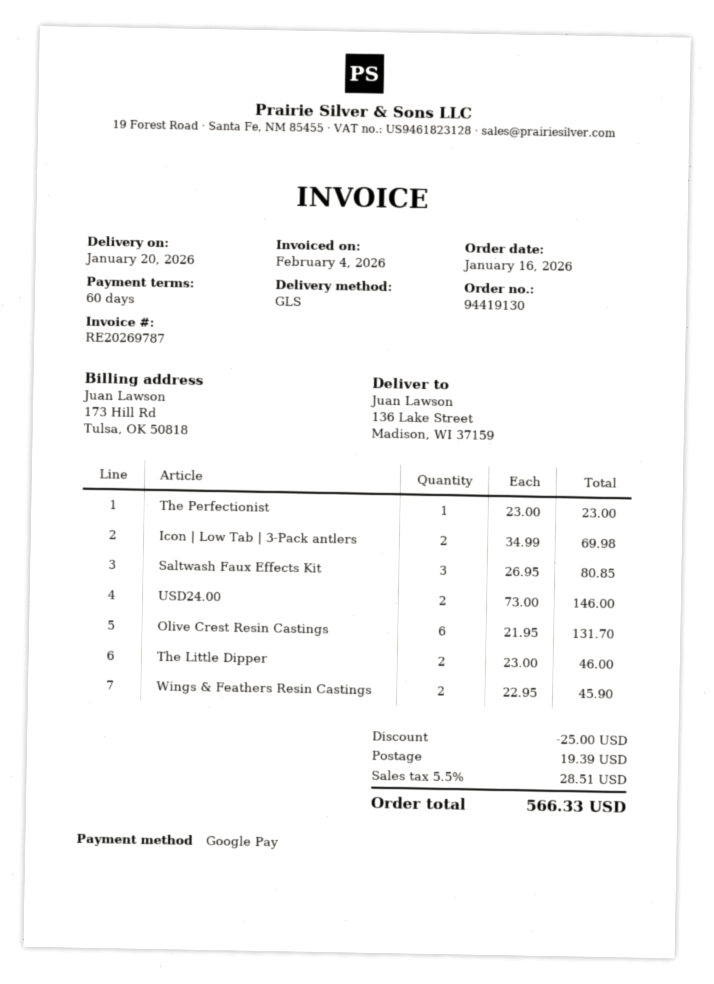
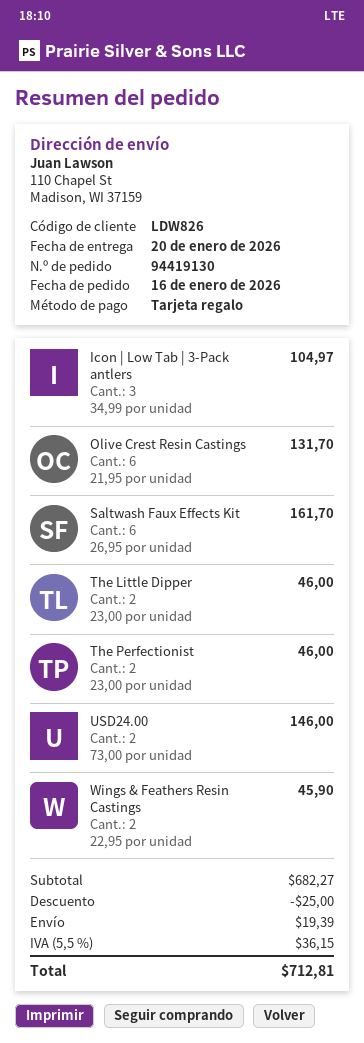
payment method: Google Pay -> gift card
ship to: 136 Lake Street, Madison, WI 37159 -> 110 Chapel St, Madison, WI 37159
The Perfectionist: 1 x 23.00 = 23.00 -> 2 x 23.00 = 46.00
Icon | Low Tab | 3-Pack antlers: 2 x 34.99 = 69.98 -> 3 x 34.99 = 104.97
Saltwash Faux Effects Kit: 3 x 26.95 = 80.85 -> 6 x 26.95 = 161.70
tax: 5.5% = 28.51 -> 5.5% = 36.15
total: 566.33 -> 712.81

